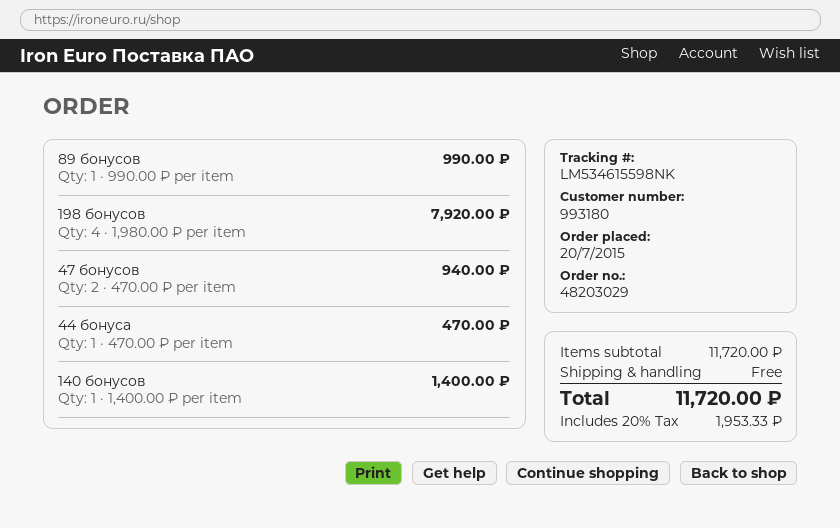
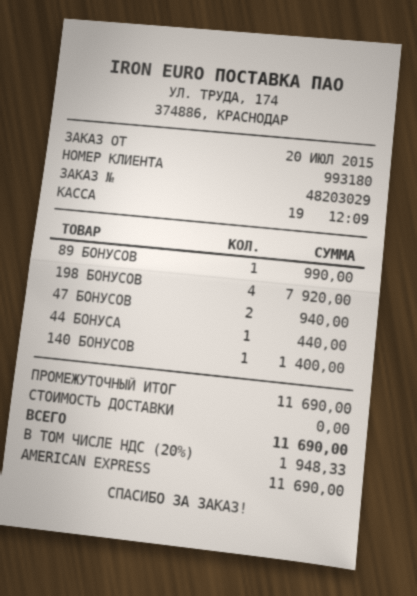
44 бонуса: 1 for 470.00 -> 1 for 440.00
subtotal: 11720.00 -> 11690.00
tax: 20% = 1953.33 -> 20% = 1948.33
total: 11720.00 -> 11690.00

